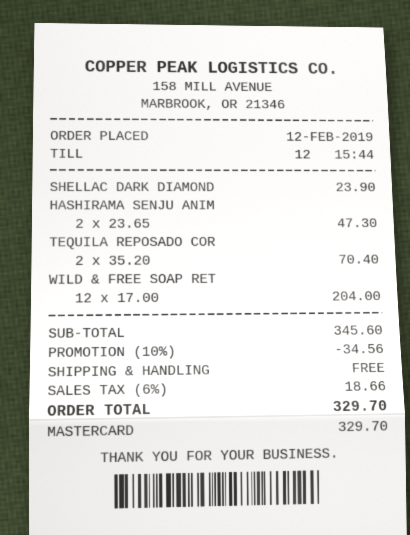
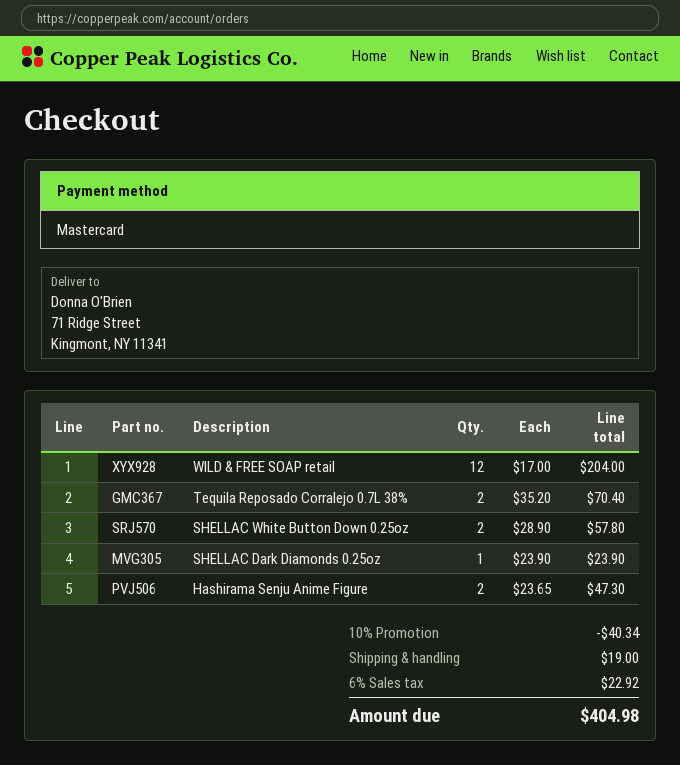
SHELLAC White Button Down 0.25oz: none -> 2 x 28.90 = 57.80
discount: 10% = 34.56 -> 10% = 40.34
shipping: 0.00 -> 19.00
tax: 6% = 18.66 -> 6% = 22.92
total: 329.70 -> 404.98

